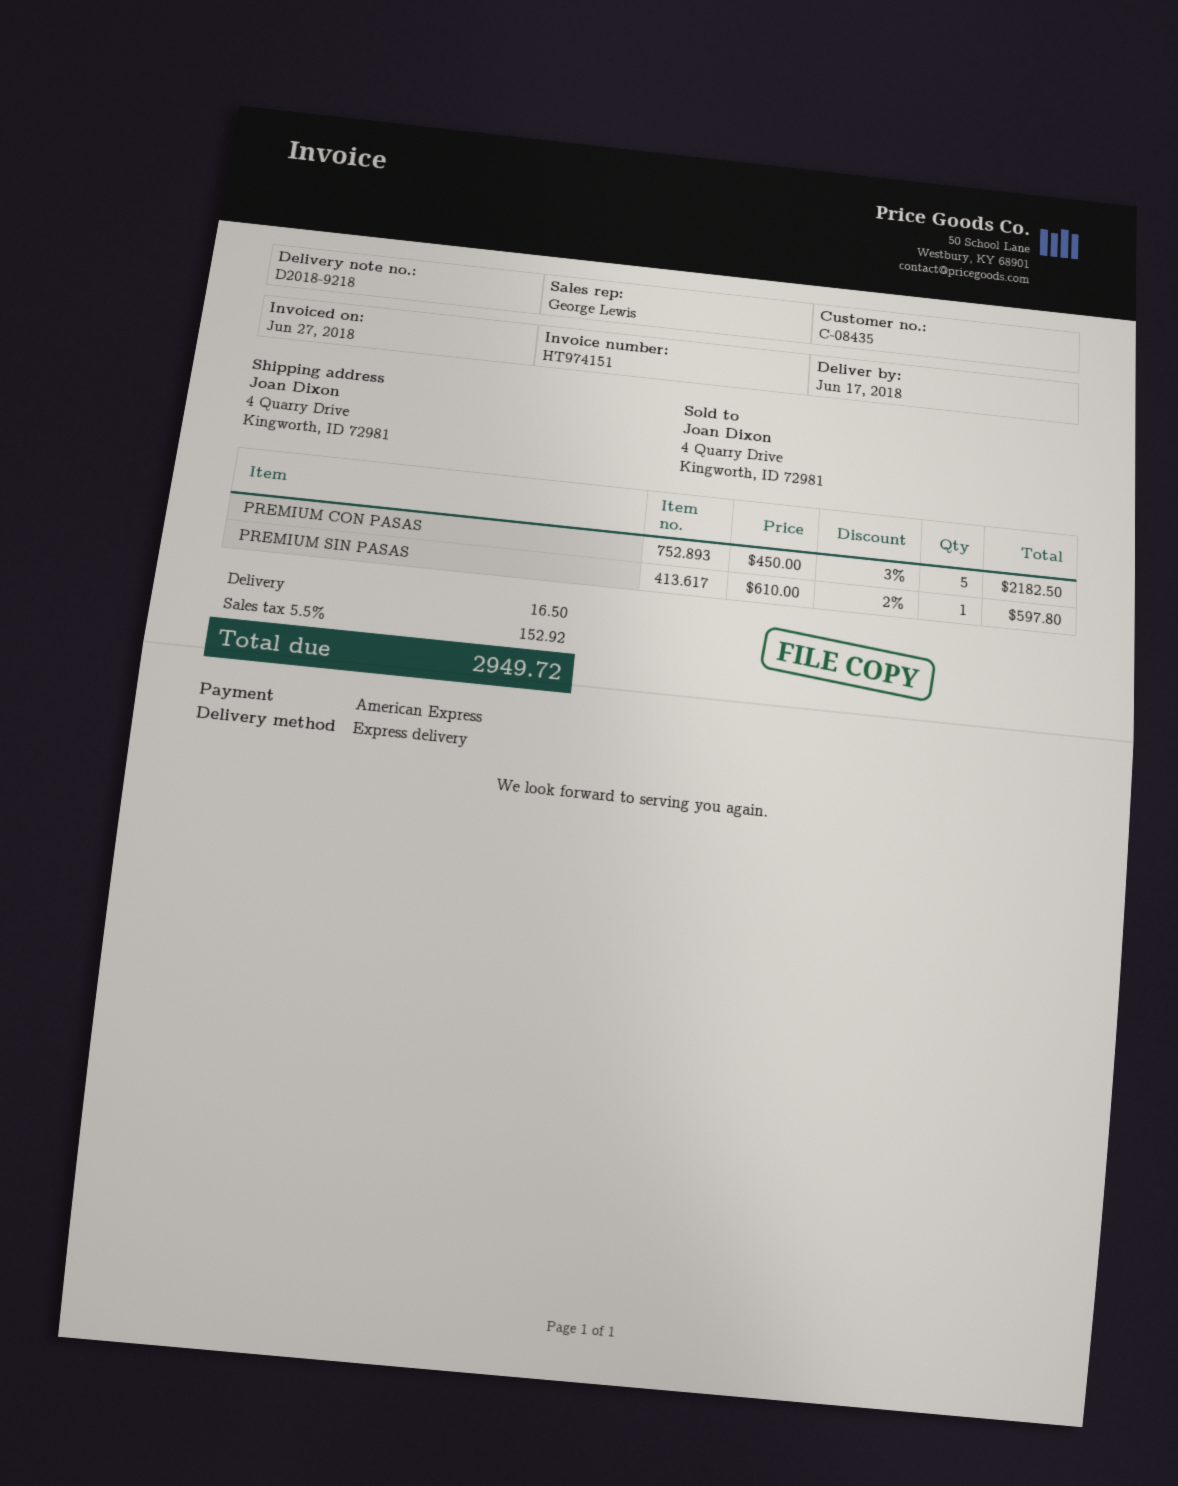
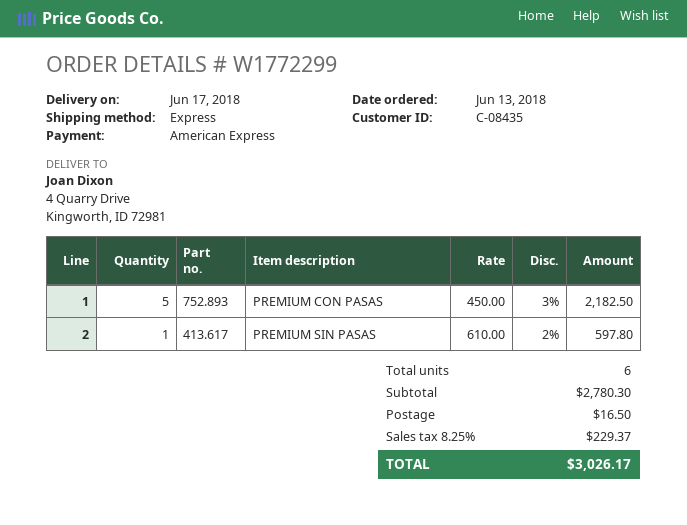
tax: 5.5% = 152.92 -> 8.25% = 229.37
total: 2949.72 -> 3026.17

